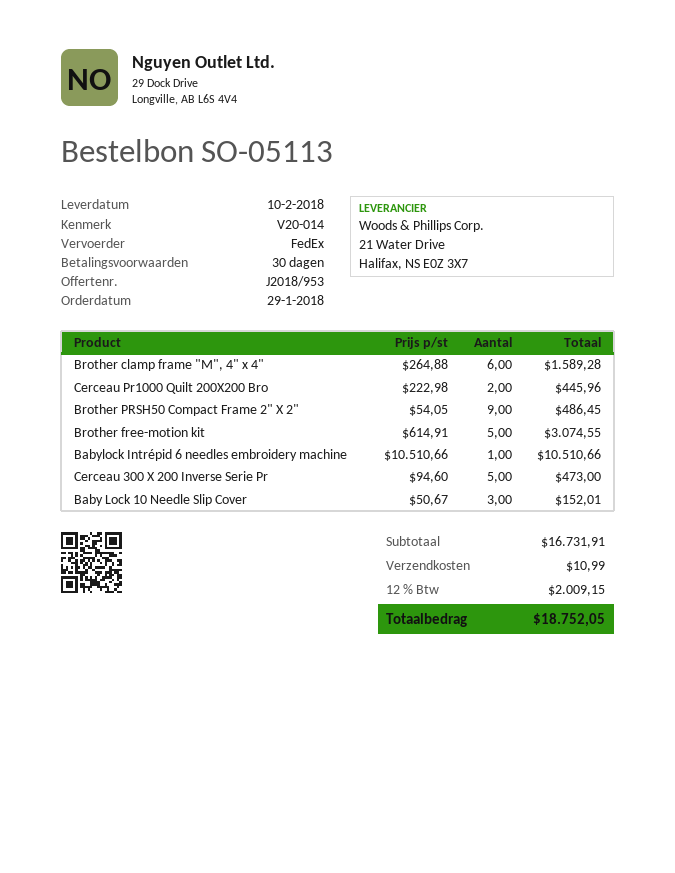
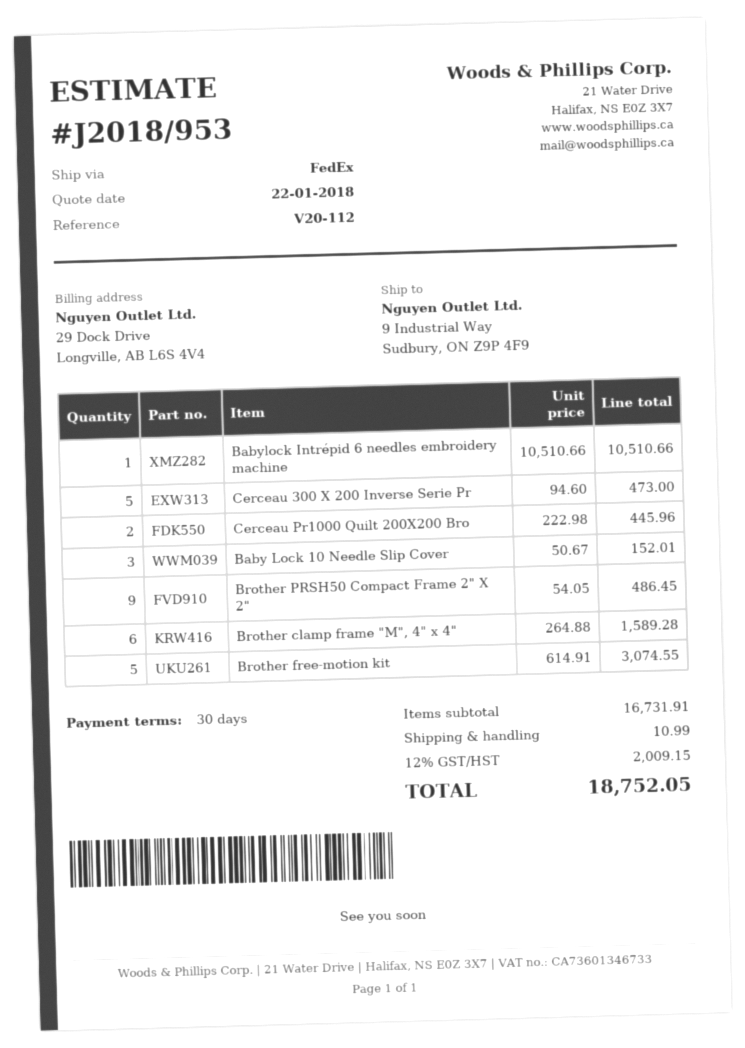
reference: V20-014 -> V20-112

